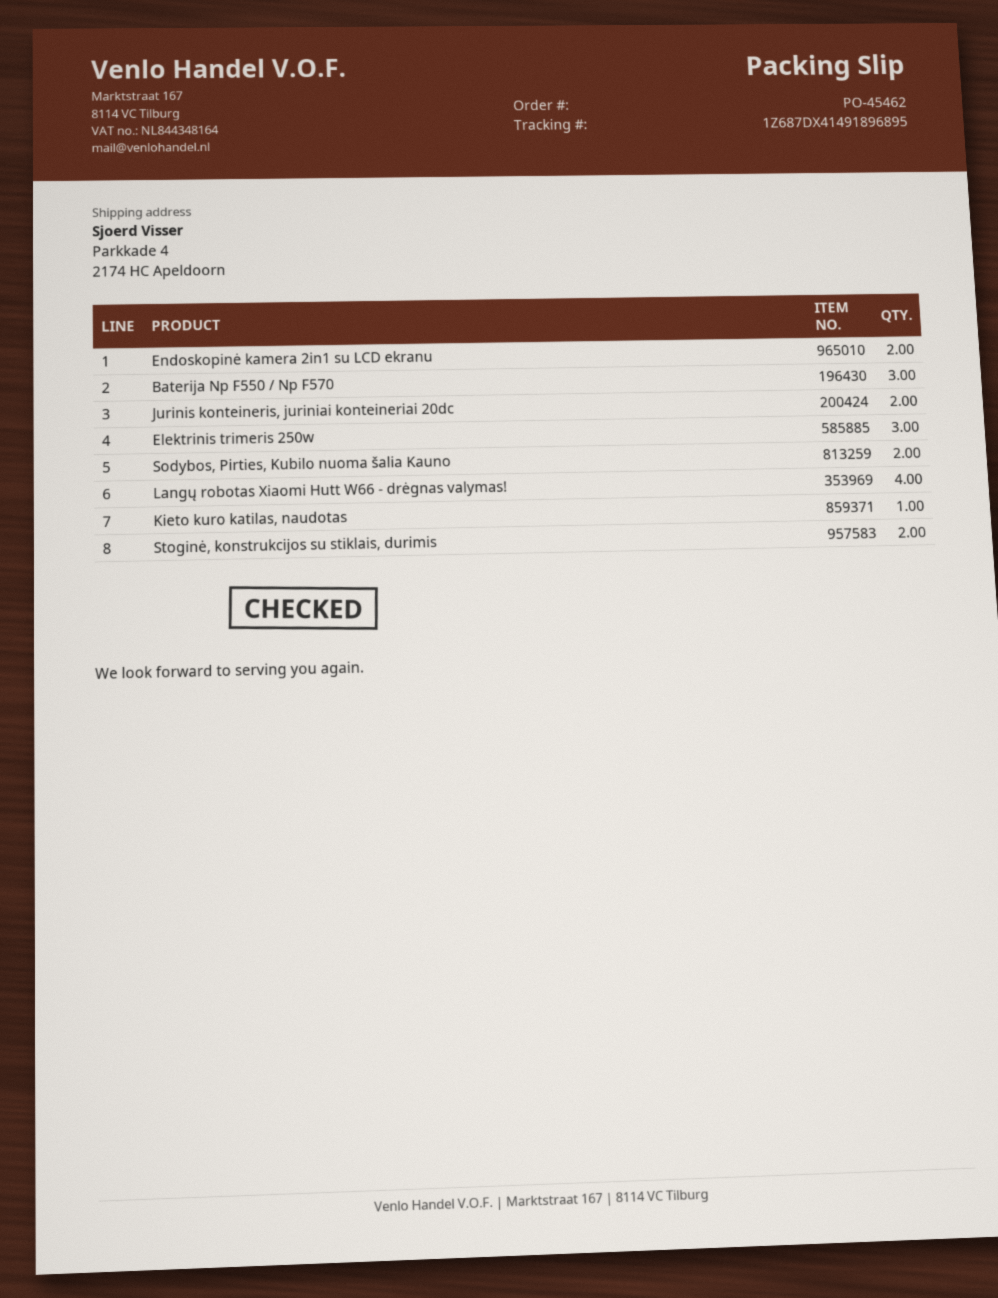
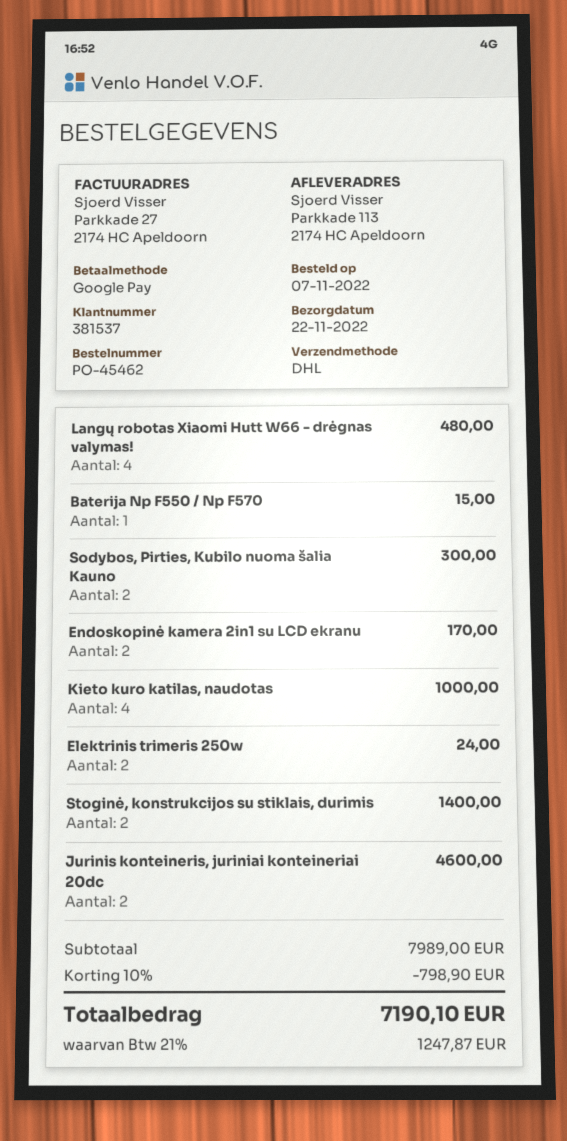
ship to: Parkkade 4, 2174 HC Apeldoorn -> Parkkade 113, 2174 HC Apeldoorn
Baterija Np F550 / Np F570: 3 -> 1
Elektrinis trimeris 250w: 3 -> 2
Kieto kuro katilas, naudotas: 1 -> 4

